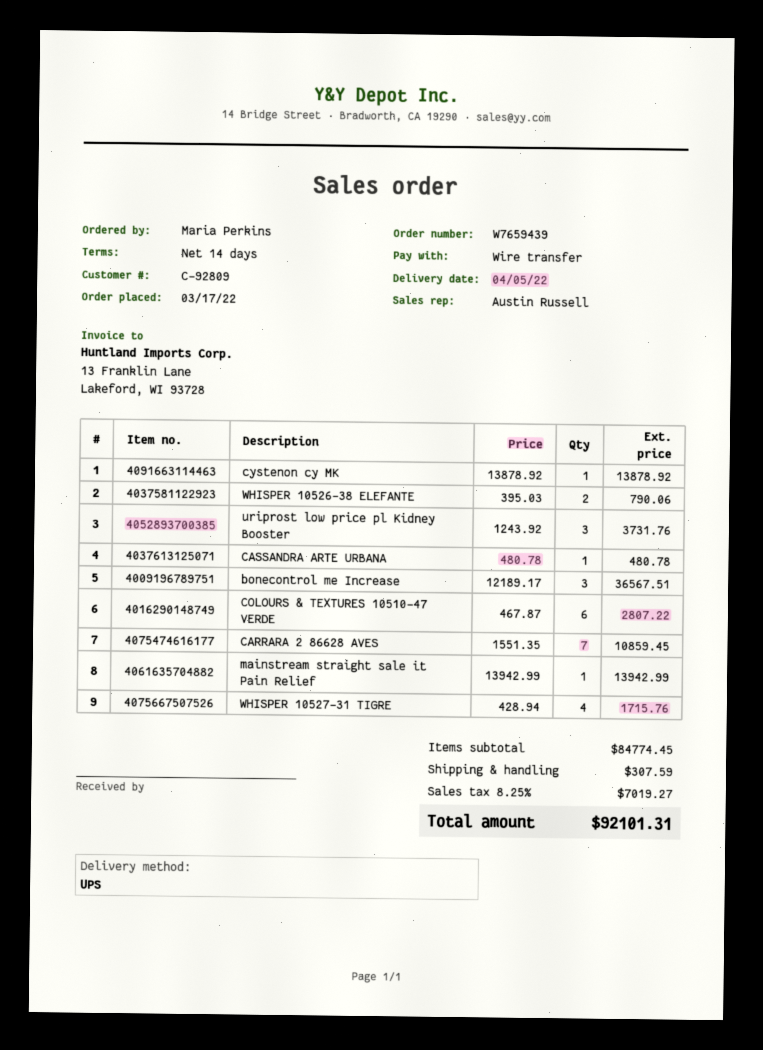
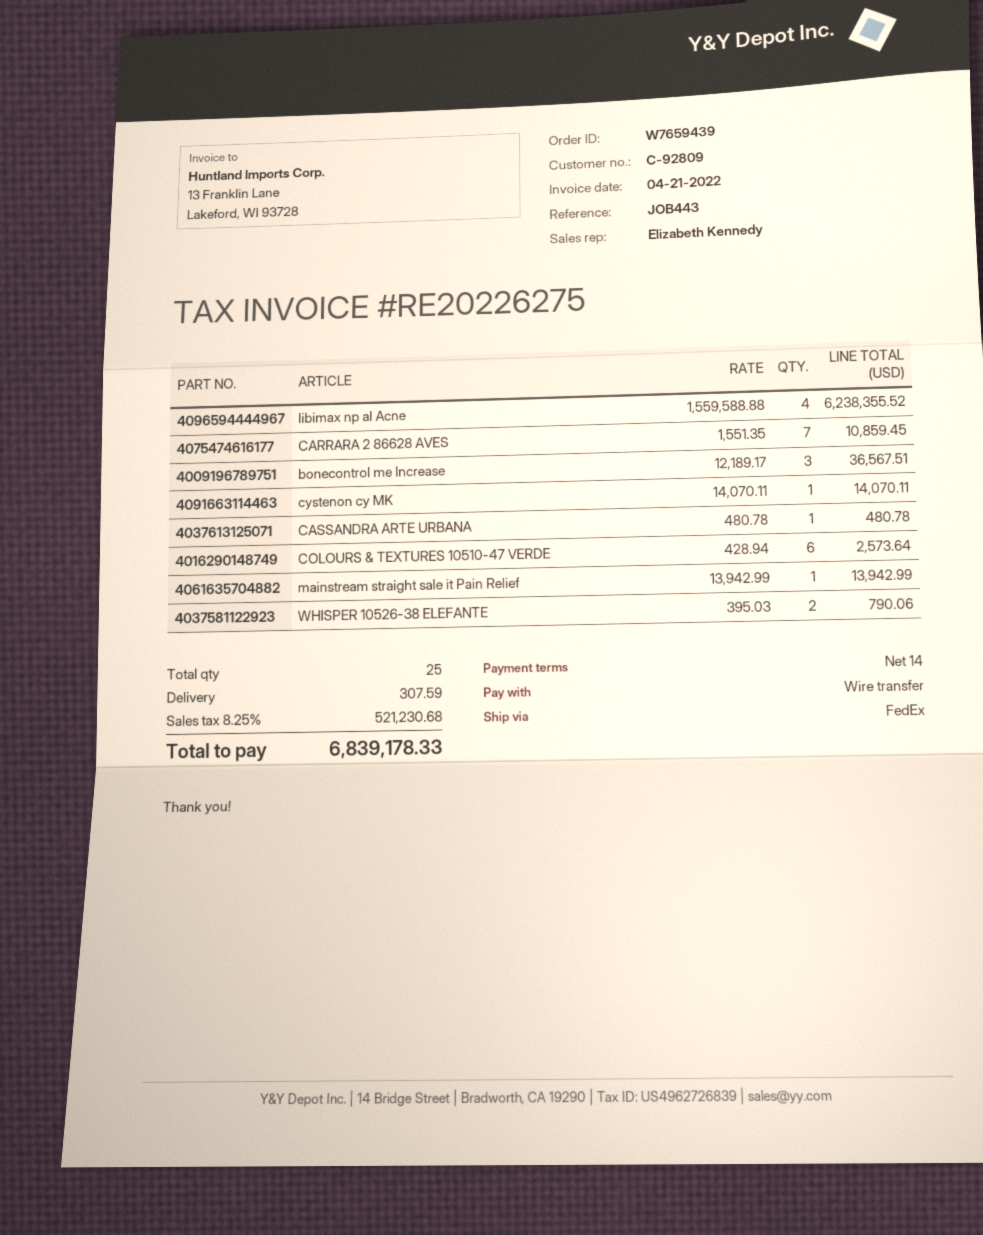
sales rep: Austin Russell -> Elizabeth Kennedy
shipping method: UPS -> FedEx
cystenon cy MK: 1 x 13878.92 = 13878.92 -> 1 x 14070.11 = 14070.11
uriprost low price pl Kidney Booster: 3 x 1243.92 = 3731.76 -> none
COLOURS & TEXTURES 10510-47 VERDE: 6 x 467.87 = 2807.22 -> 6 x 428.94 = 2573.64
WHISPER 10527-31 TIGRE: 4 x 428.94 = 1715.76 -> none
libimax np al Acne: none -> 4 x 1559588.88 = 6238355.52
tax: 8.25% = 7019.27 -> 8.25% = 521230.68
total: 92101.31 -> 6839178.33

